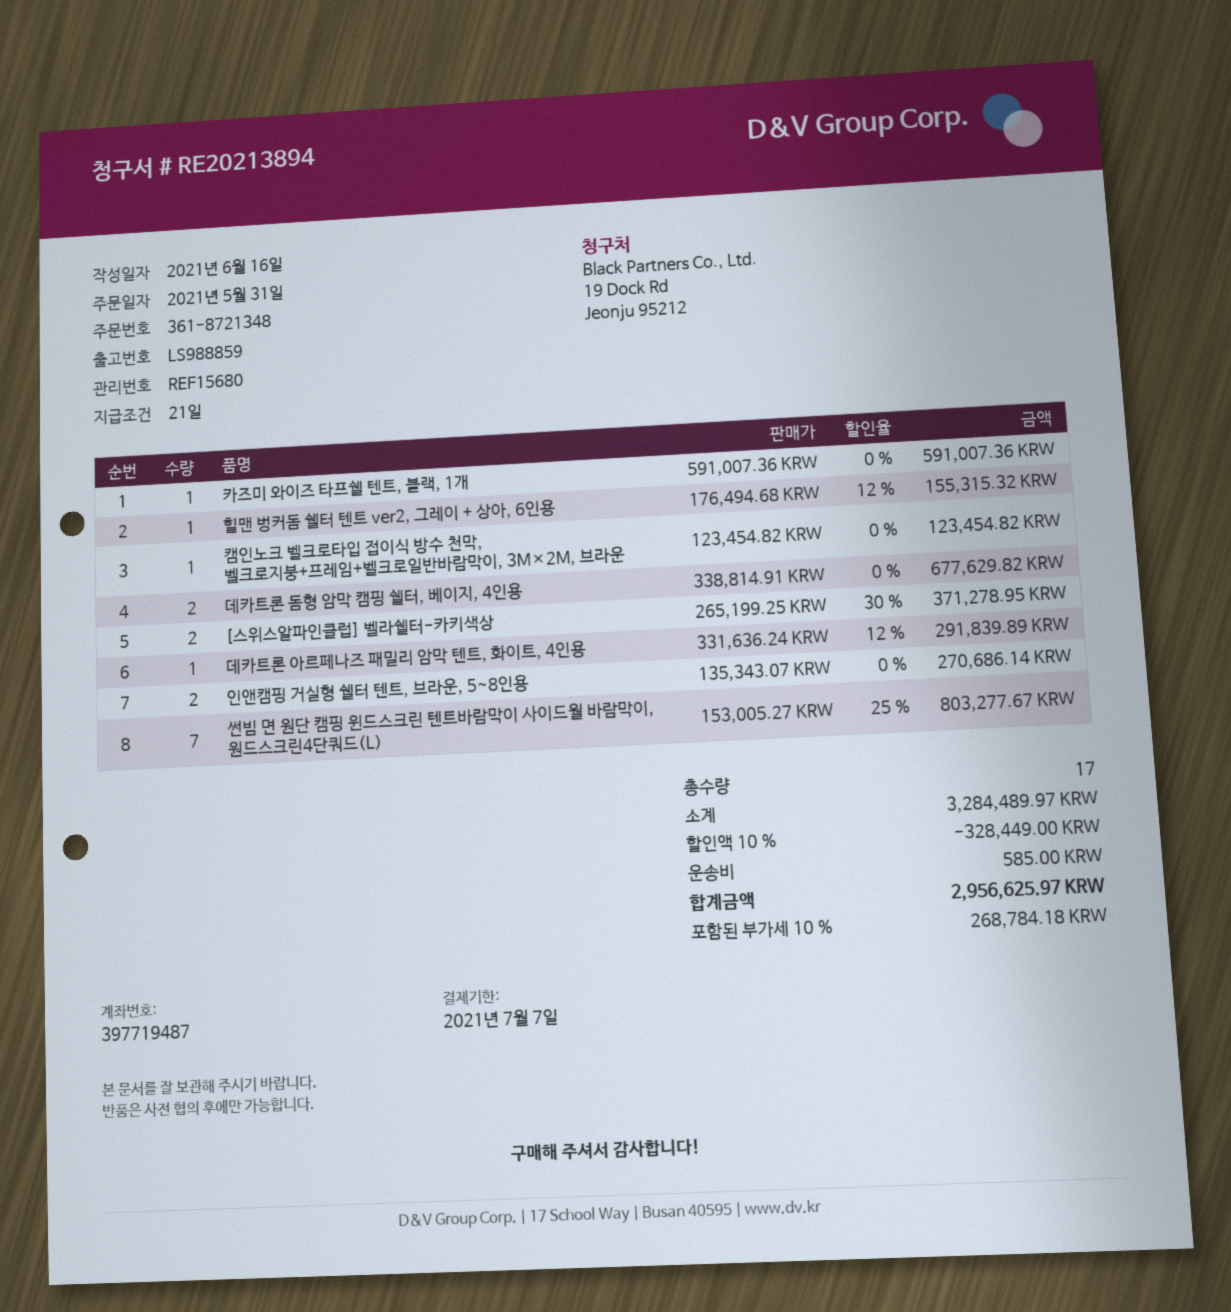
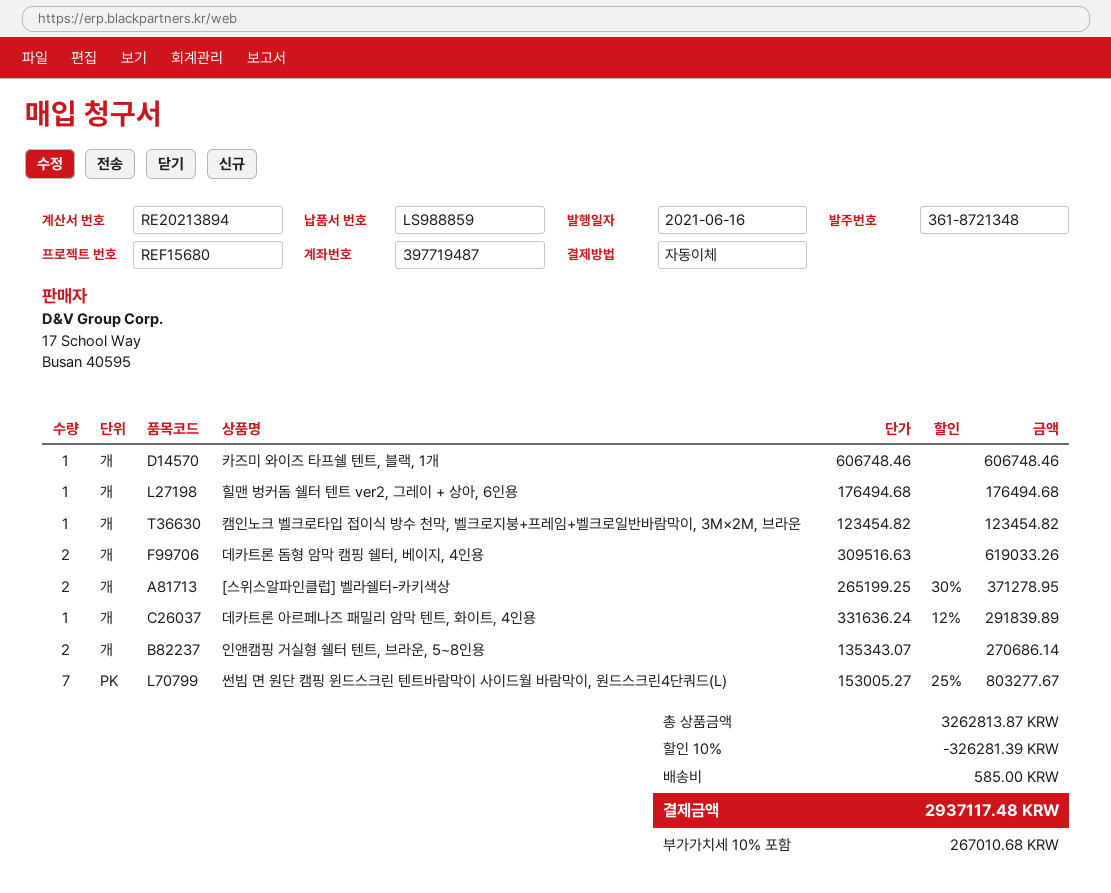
카즈미 와이즈 타프쉘 텐트, 블랙, 1개: 1 x 591007.36 = 591007.36 -> 1 x 606748.46 = 606748.46
힐맨 벙커돔 쉘터 텐트 ver2, 그레이 + 상아, 6인용: 1 x 176494.68 - 12% = 155315.32 -> 1 x 176494.68 = 176494.68
데카트론 돔형 암막 캠핑 쉘터, 베이지, 4인용: 2 x 338814.91 = 677629.82 -> 2 x 309516.63 = 619033.26
subtotal: 3284489.97 -> 3262813.87
discount: 10% = 328449.00 -> 10% = 326281.39
tax: 10% = 268784.18 -> 10% = 267010.68
total: 2956625.97 -> 2937117.48

